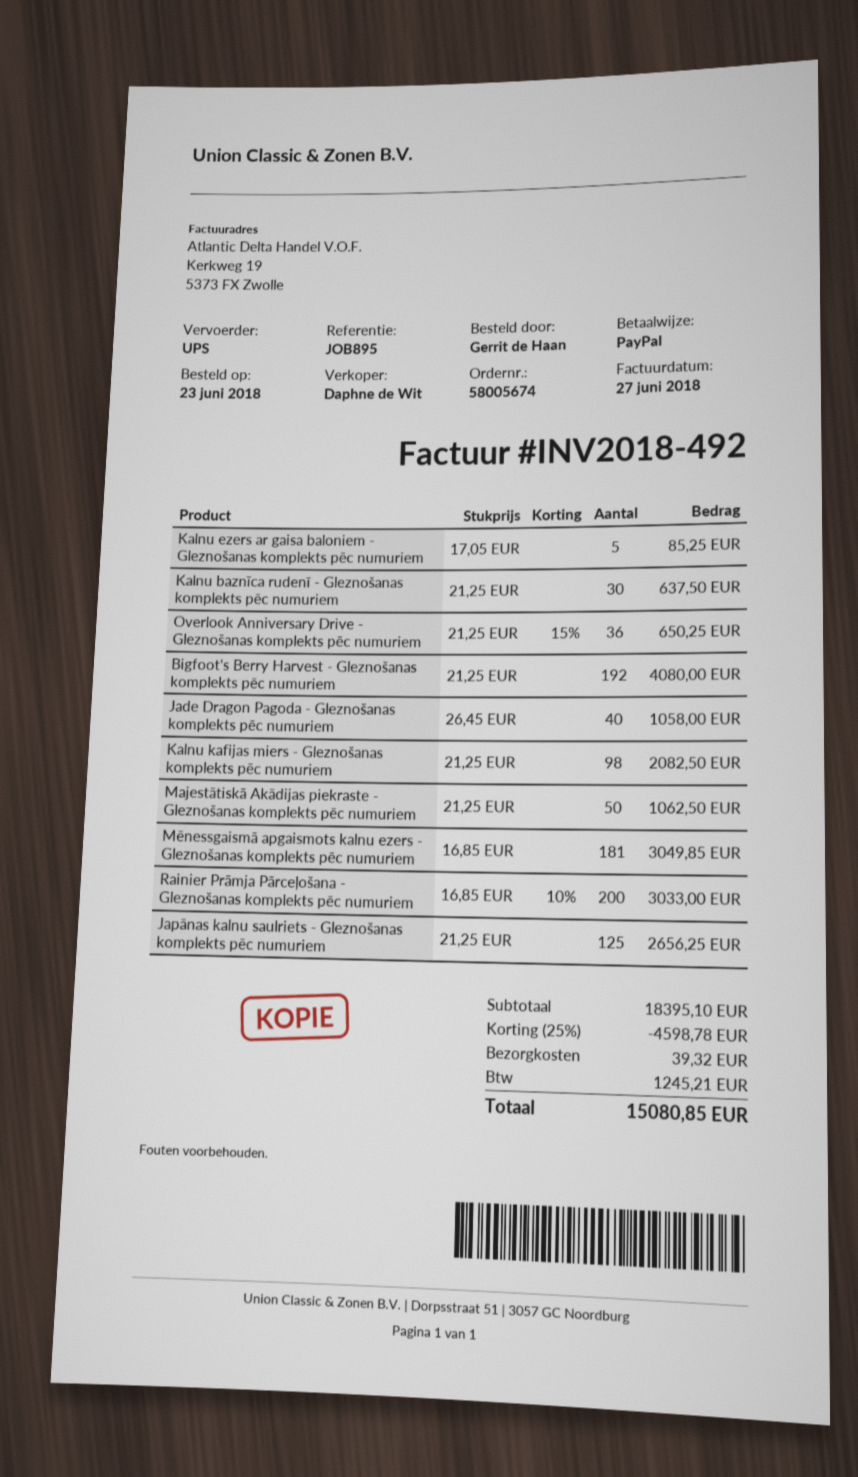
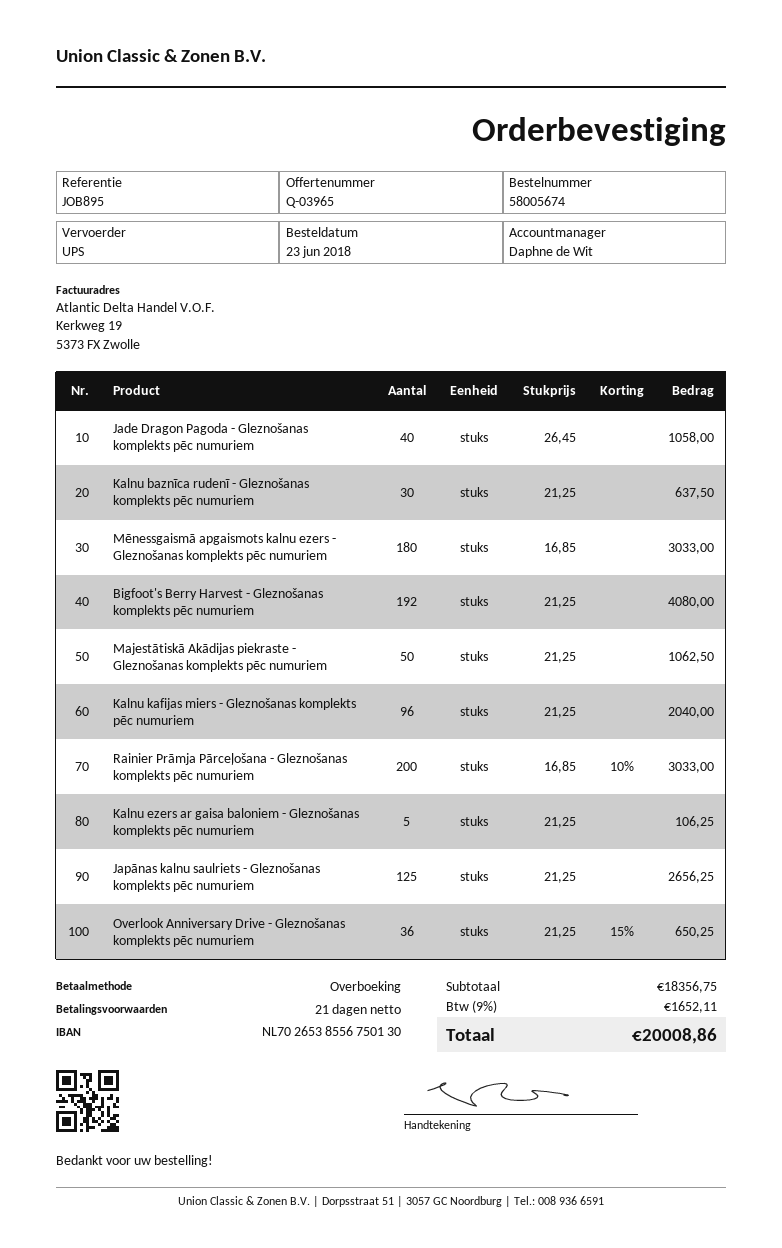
payment method: PayPal -> bank transfer
Kalnu ezers ar gaisa baloniem - Gleznošanas komplekts pēc numuriem: 5 x 17.05 = 85.25 -> 5 x 21.25 = 106.25
Kalnu kafijas miers - Gleznošanas komplekts pēc numuriem: 98 x 21.25 = 2082.50 -> 96 x 21.25 = 2040.00
Mēnessgaismā apgaismots kalnu ezers - Gleznošanas komplekts pēc numuriem: 181 x 16.85 = 3049.85 -> 180 x 16.85 = 3033.00
subtotal: 18395.10 -> 18356.75
discount: 25% = 4598.78 -> none
shipping: 39.32 -> none
tax: 1245.21 -> 1652.11
total: 15080.85 -> 20008.86

